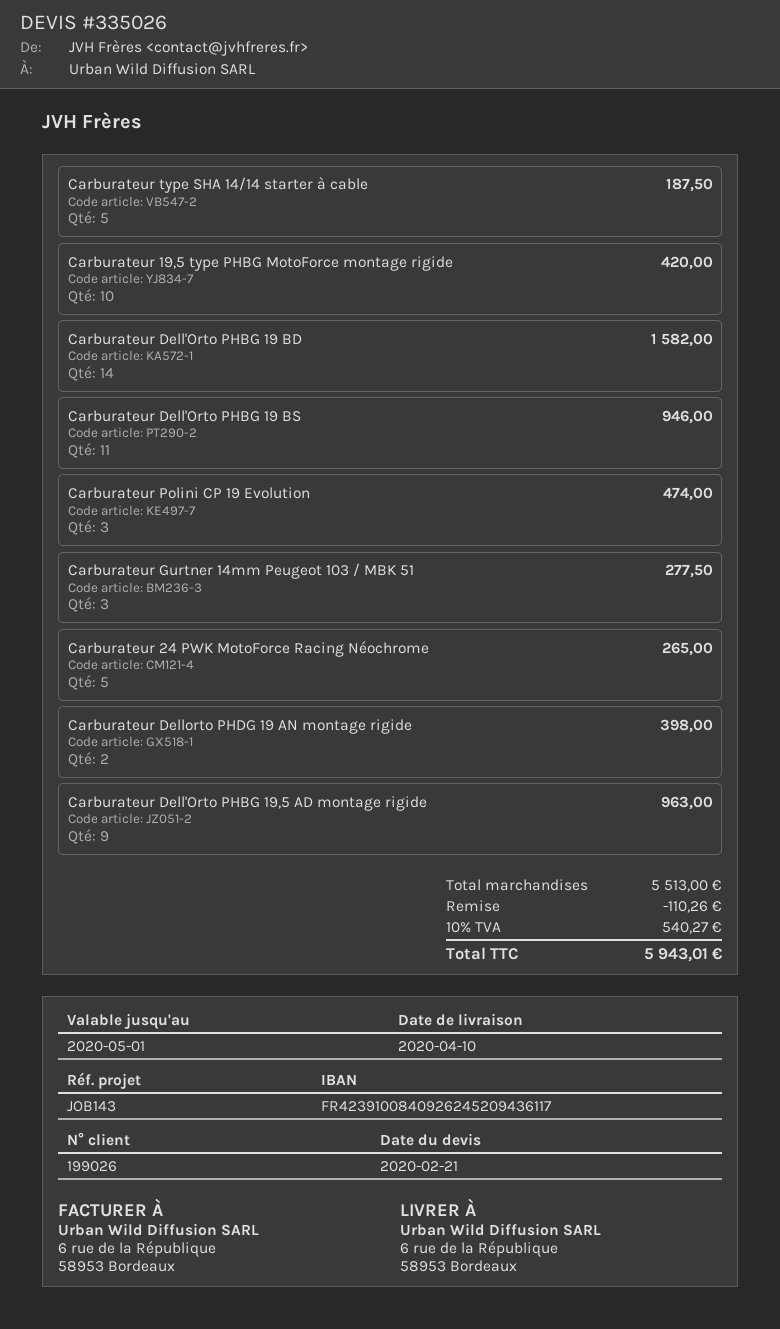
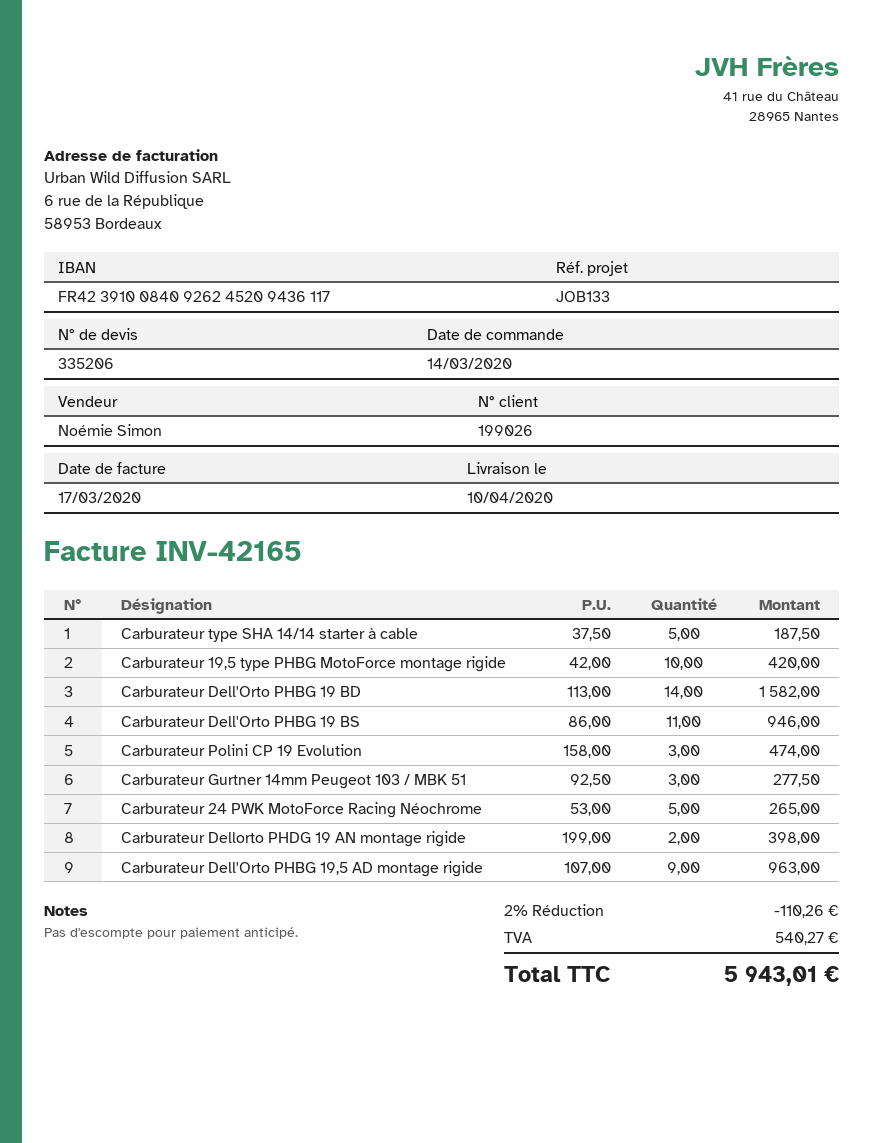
quote number: 335026 -> 335206
reference: JOB143 -> JOB133

